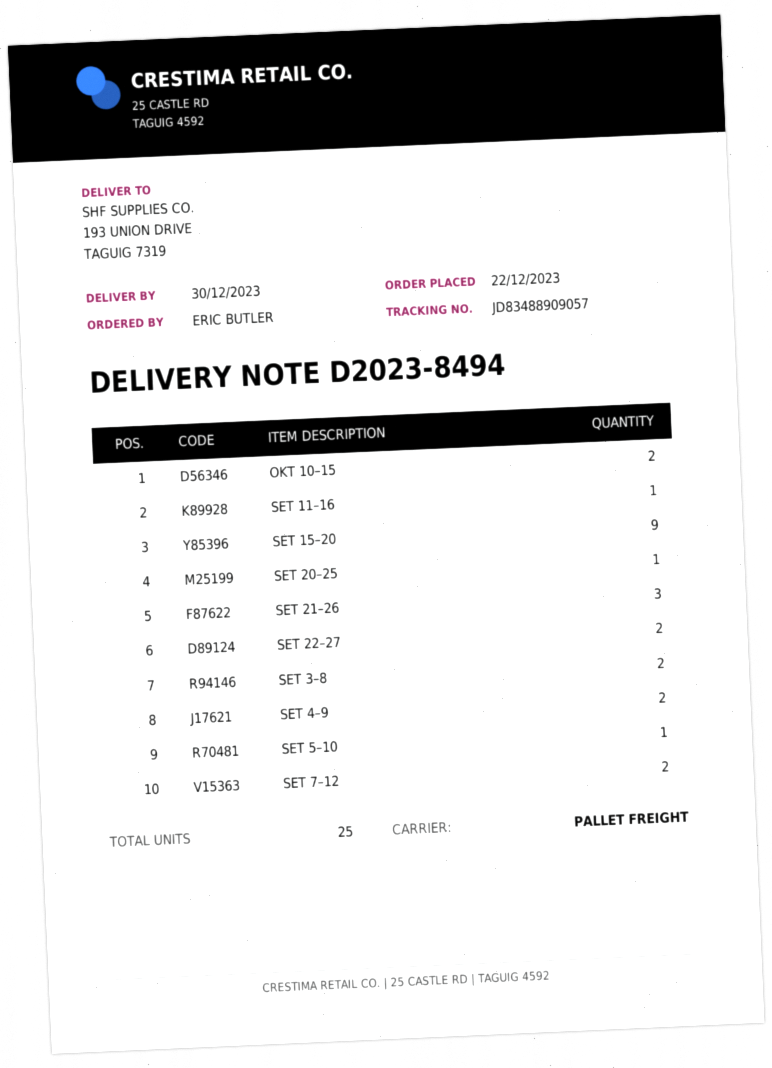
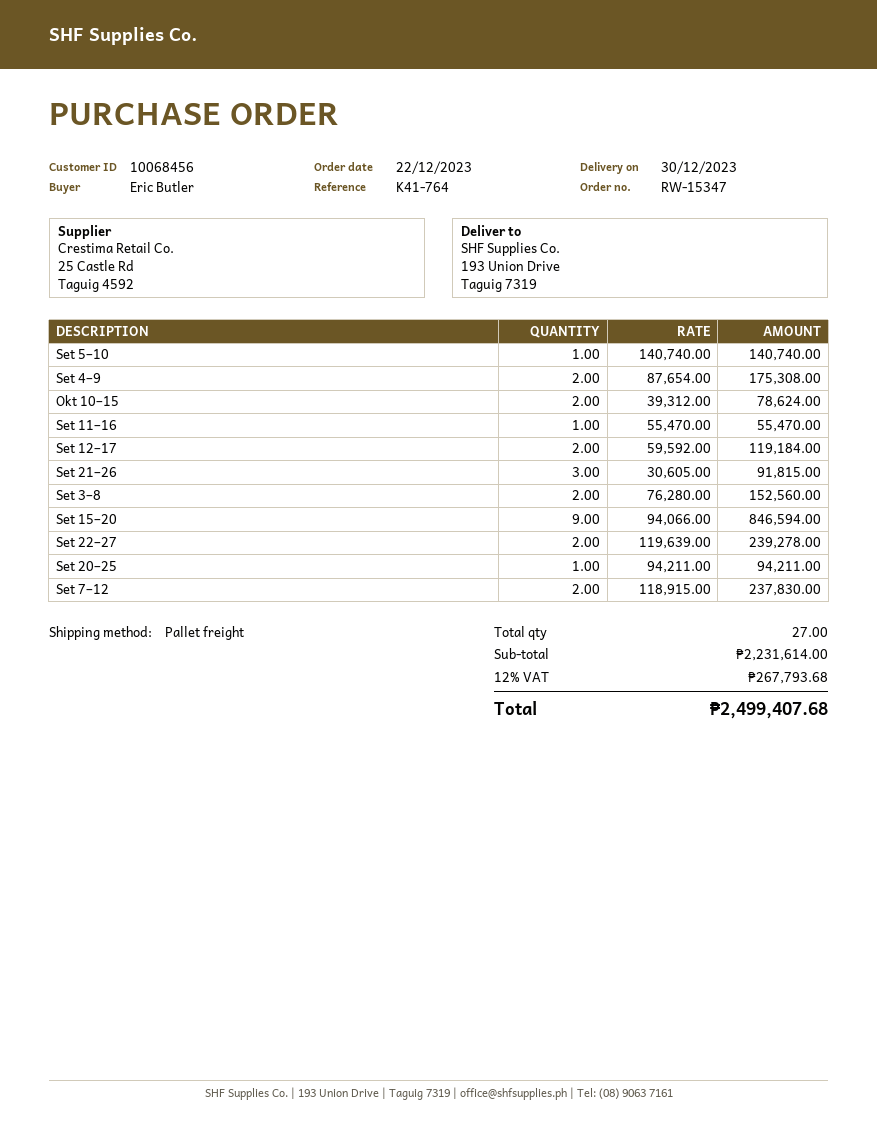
Set 12–17: none -> 2
total quantity: 25 -> 27

